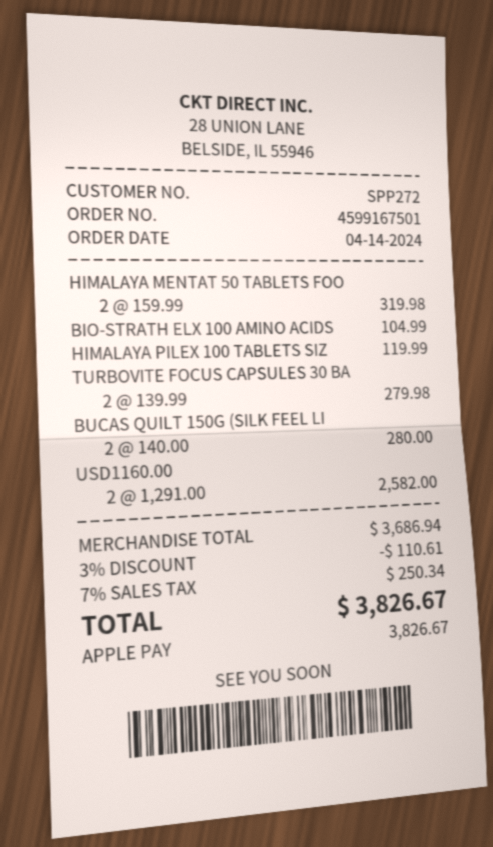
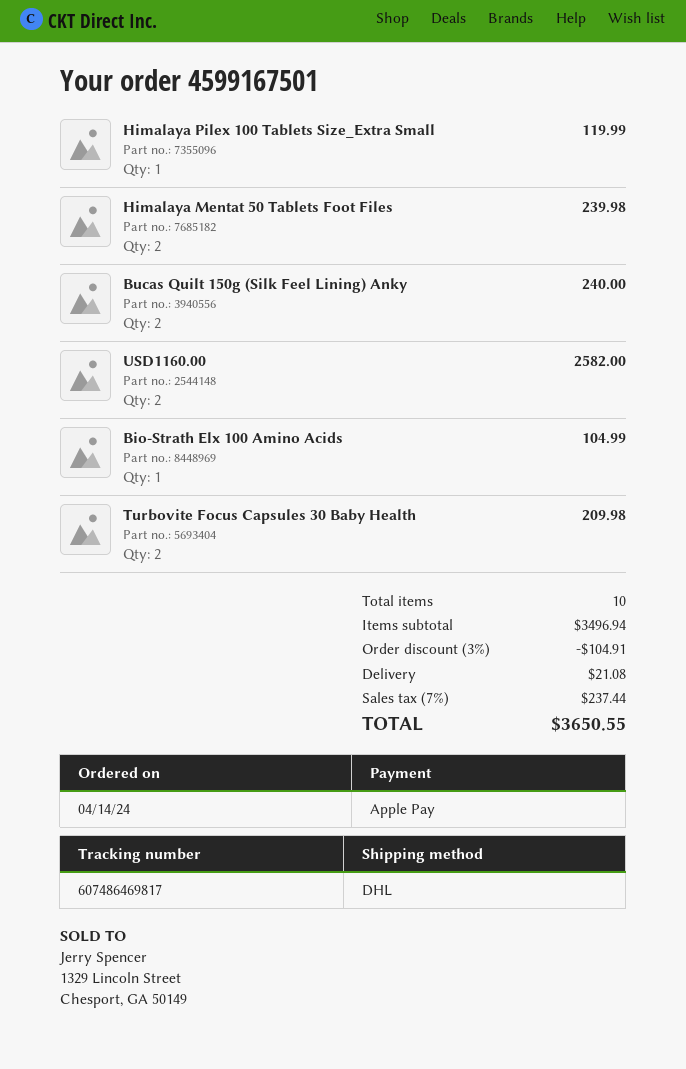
HIMALAYA MENTAT 50 TABLETS FOO: 2 for 319.98 -> 2 for 239.98
TURBOVITE FOCUS CAPSULES 30 BA: 2 for 279.98 -> 2 for 209.98
BUCAS QUILT 150G (SILK FEEL LI: 2 for 280.00 -> 2 for 240.00
subtotal: 3686.94 -> 3496.94
discount: 3% = 110.61 -> 3% = 104.91
shipping: none -> 21.08
tax: 7% = 250.34 -> 7% = 237.44
total: 3826.67 -> 3650.55

